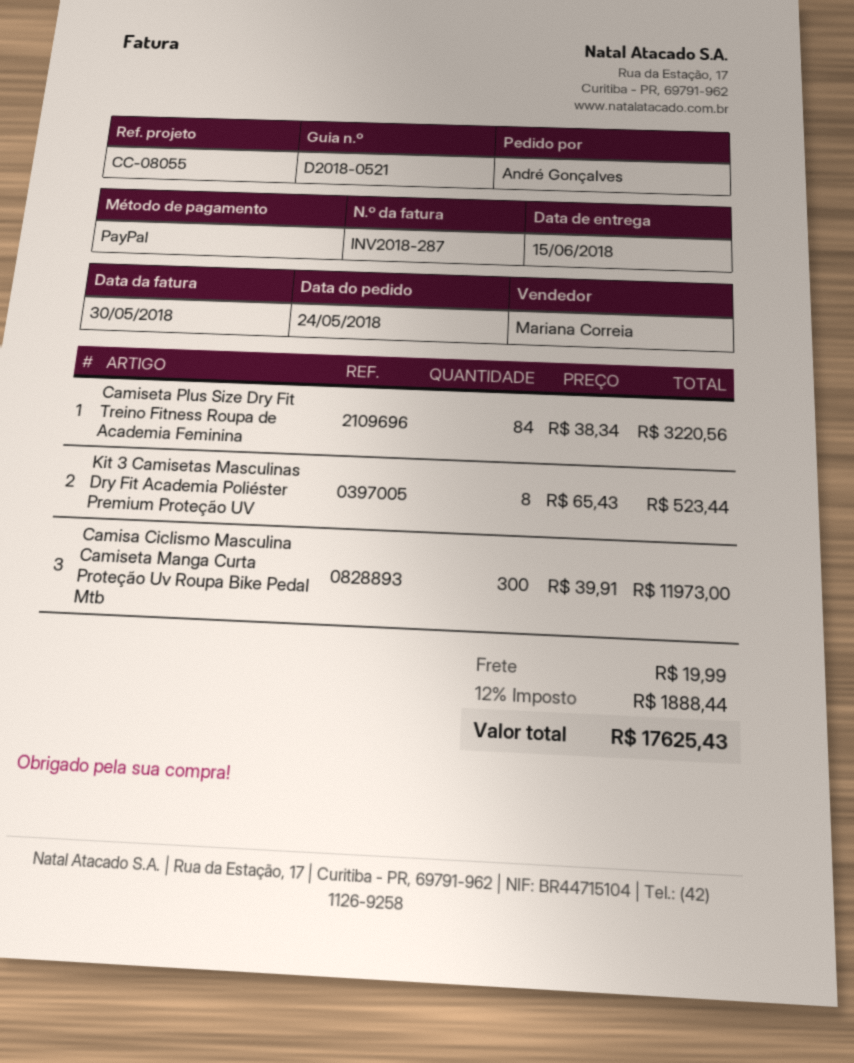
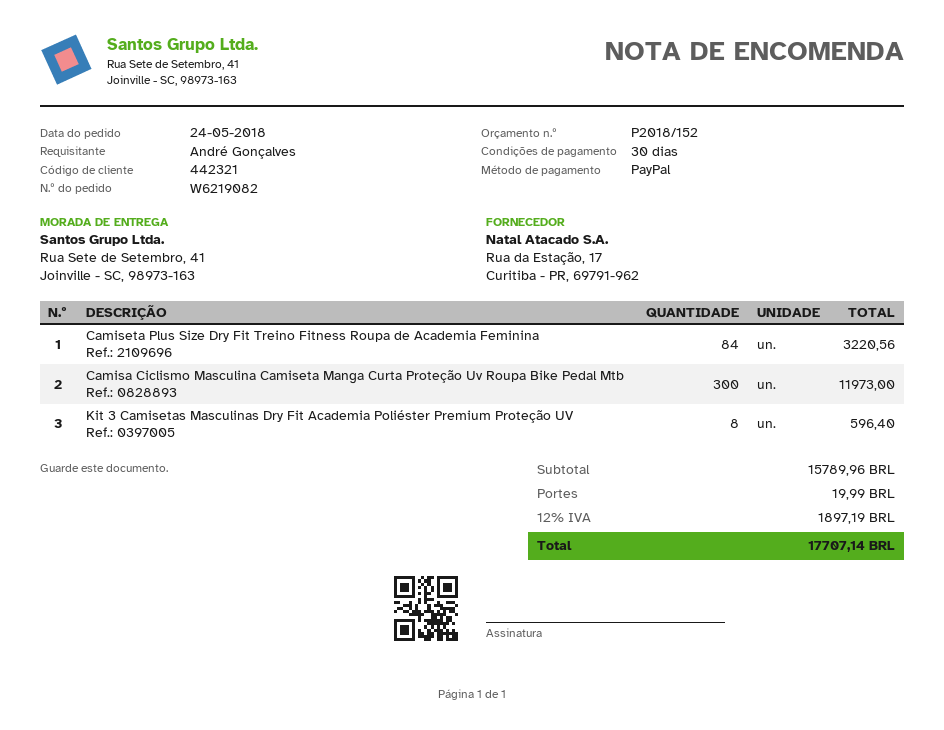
Kit 3 Camisetas Masculinas Dry Fit Academia Poliéster Premium Proteção UV: 8 for 523.44 -> 8 for 596.40
tax: 12% = 1888.44 -> 12% = 1897.19
total: 17625.43 -> 17707.14

